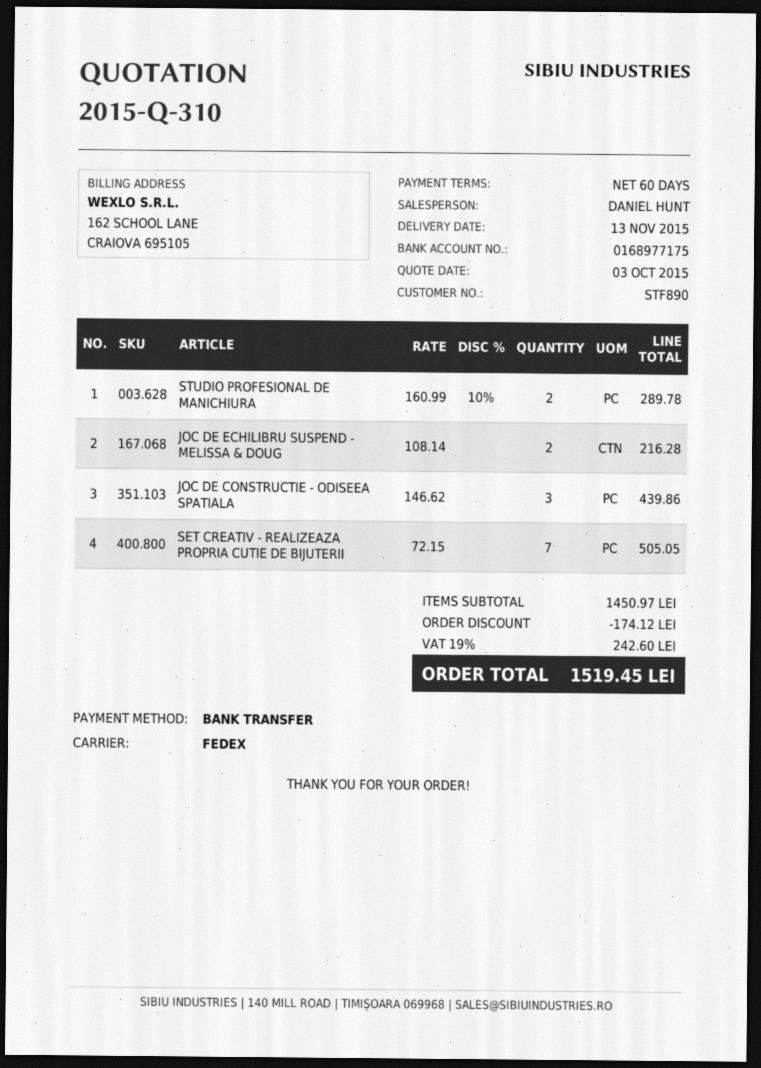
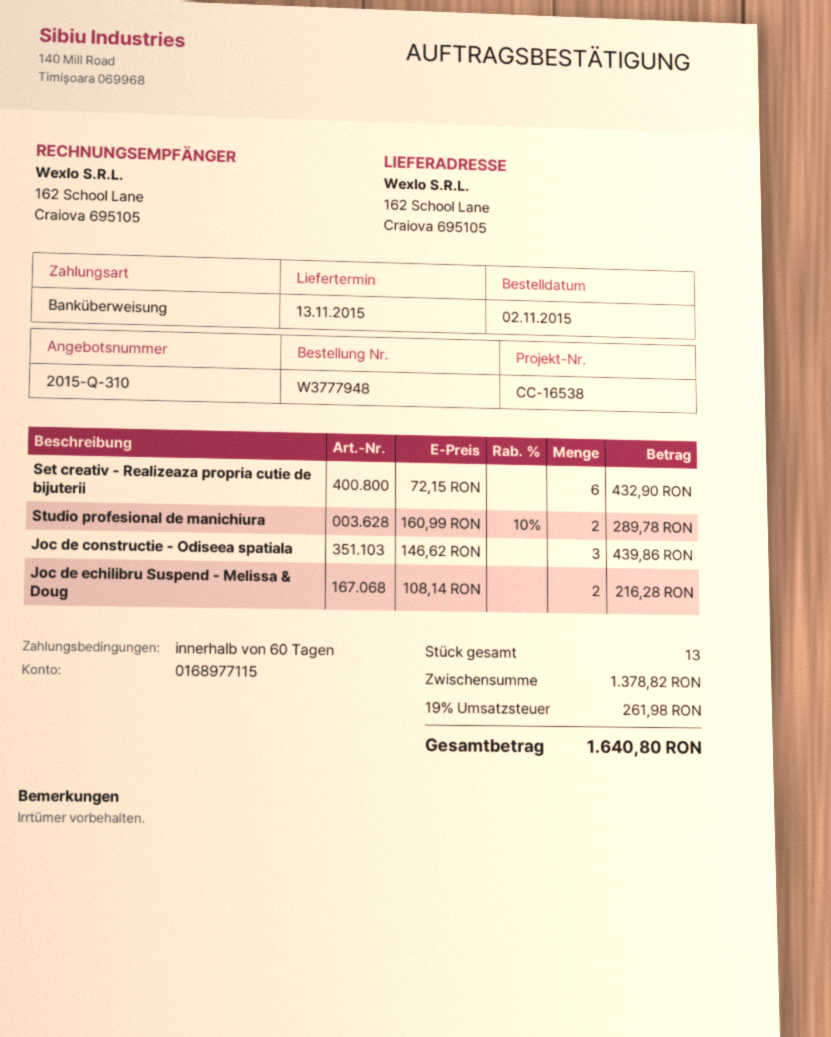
bank account: 0168977175 -> 0168977115
SET CREATIV - REALIZEAZA PROPRIA CUTIE DE BIJUTERII: 7 x 72.15 = 505.05 -> 6 x 72.15 = 432.90
subtotal: 1450.97 -> 1378.82
discount: 174.12 -> none
tax: 19% = 242.60 -> 19% = 261.98
total: 1519.45 -> 1640.80

